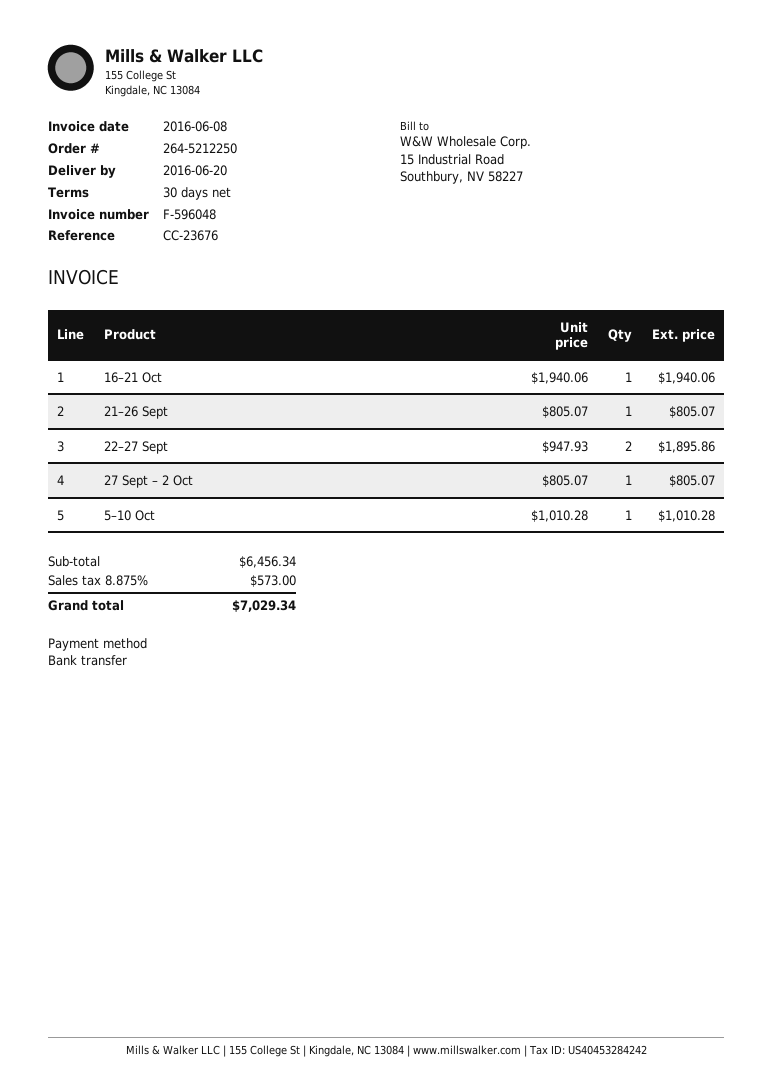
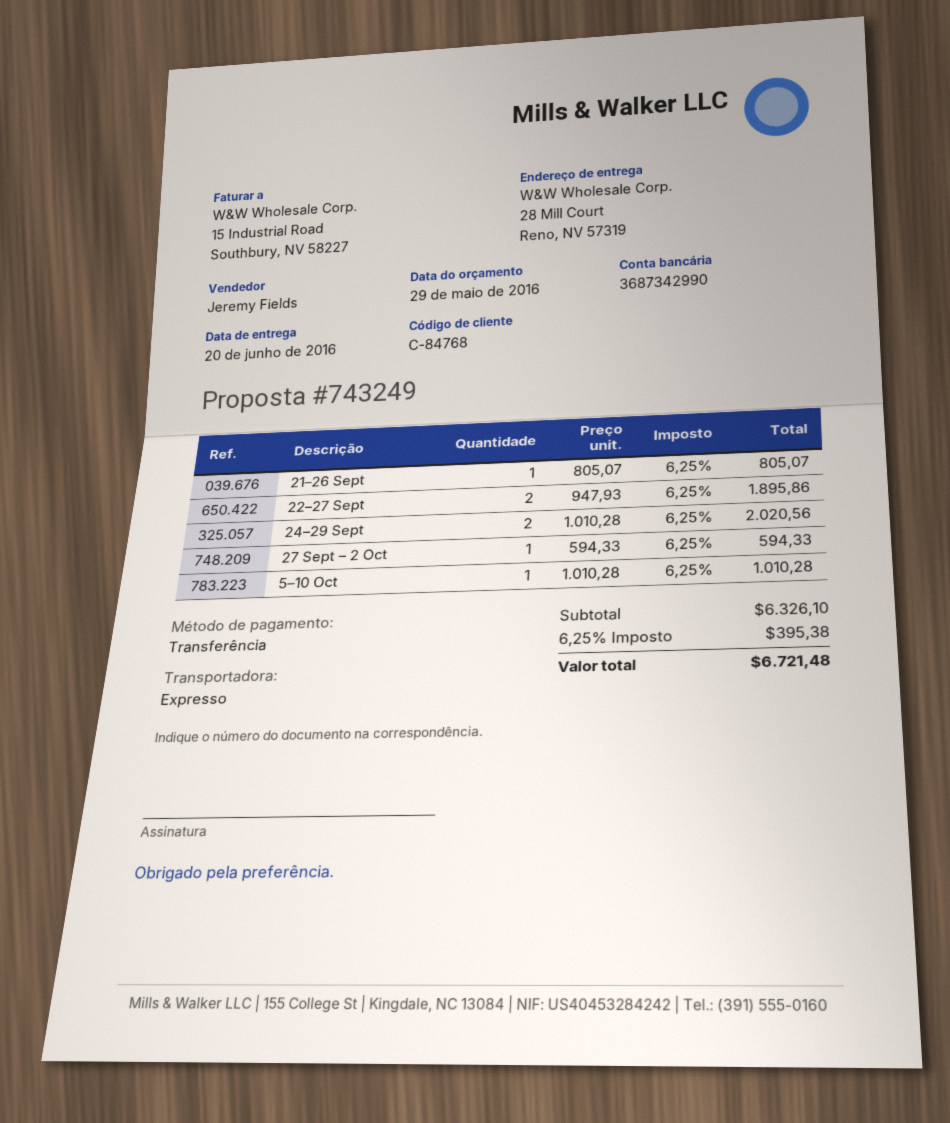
16–21 Oct: 1 x 1940.06 = 1940.06 -> none
27 Sept – 2 Oct: 1 x 805.07 = 805.07 -> 1 x 594.33 = 594.33
24–29 Sept: none -> 2 x 1010.28 = 2020.56
subtotal: 6456.34 -> 6326.10
tax: 8.875% = 573.00 -> 6.25% = 395.38
total: 7029.34 -> 6721.48

